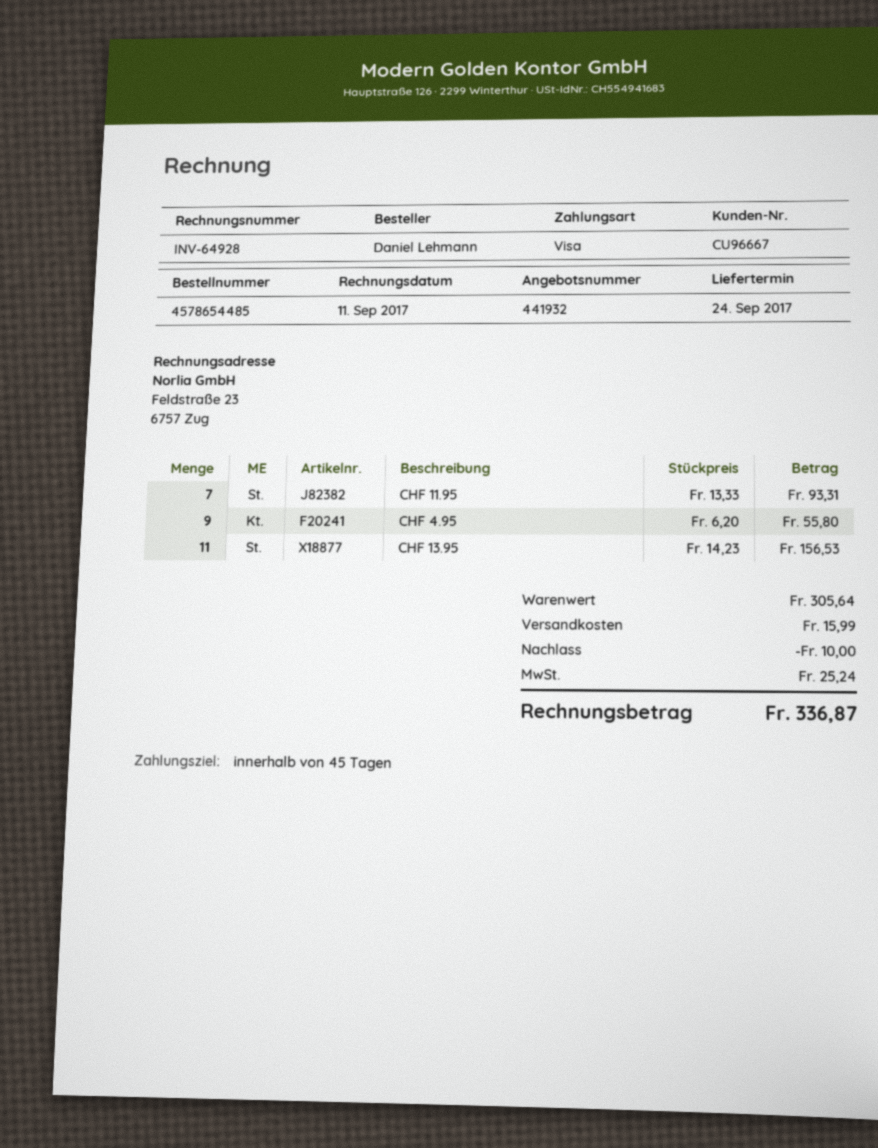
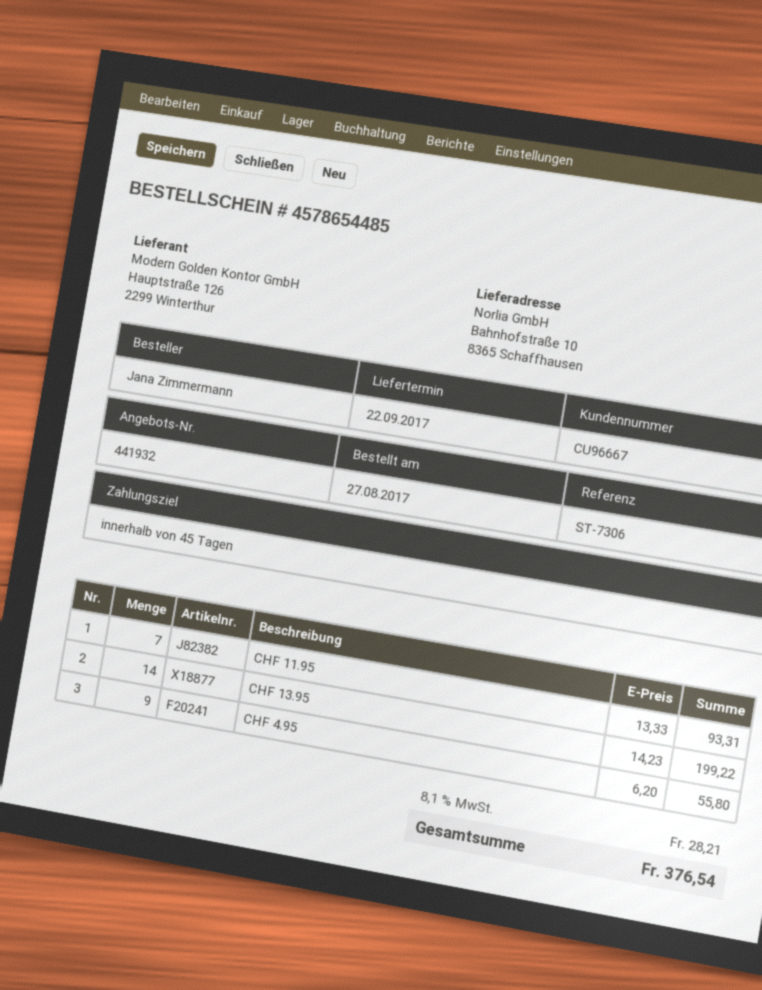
delivery date: 2017-09-24 -> 2017-09-22
ordered by: Daniel Lehmann -> Jana Zimmermann
CHF 13.95: 11 x 14.23 = 156.53 -> 14 x 14.23 = 199.22
discount: 10.00 -> none
shipping: 15.99 -> none
tax: 25.24 -> 28.21
total: 336.87 -> 376.54

